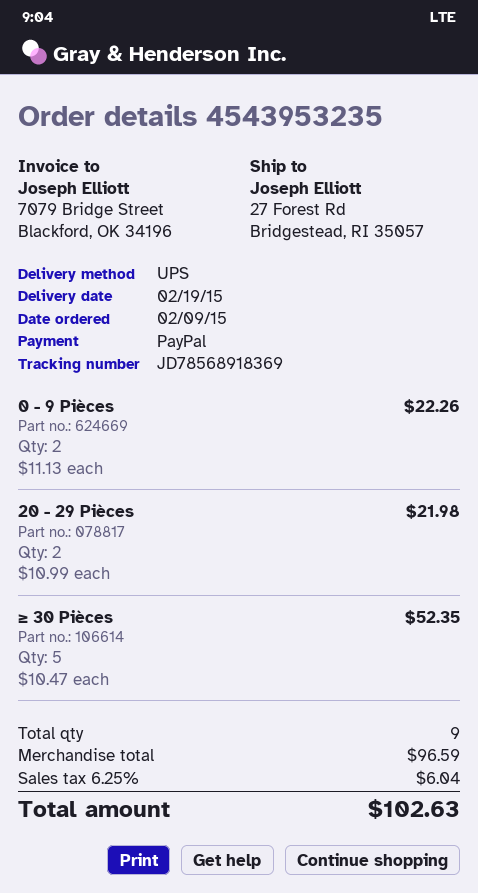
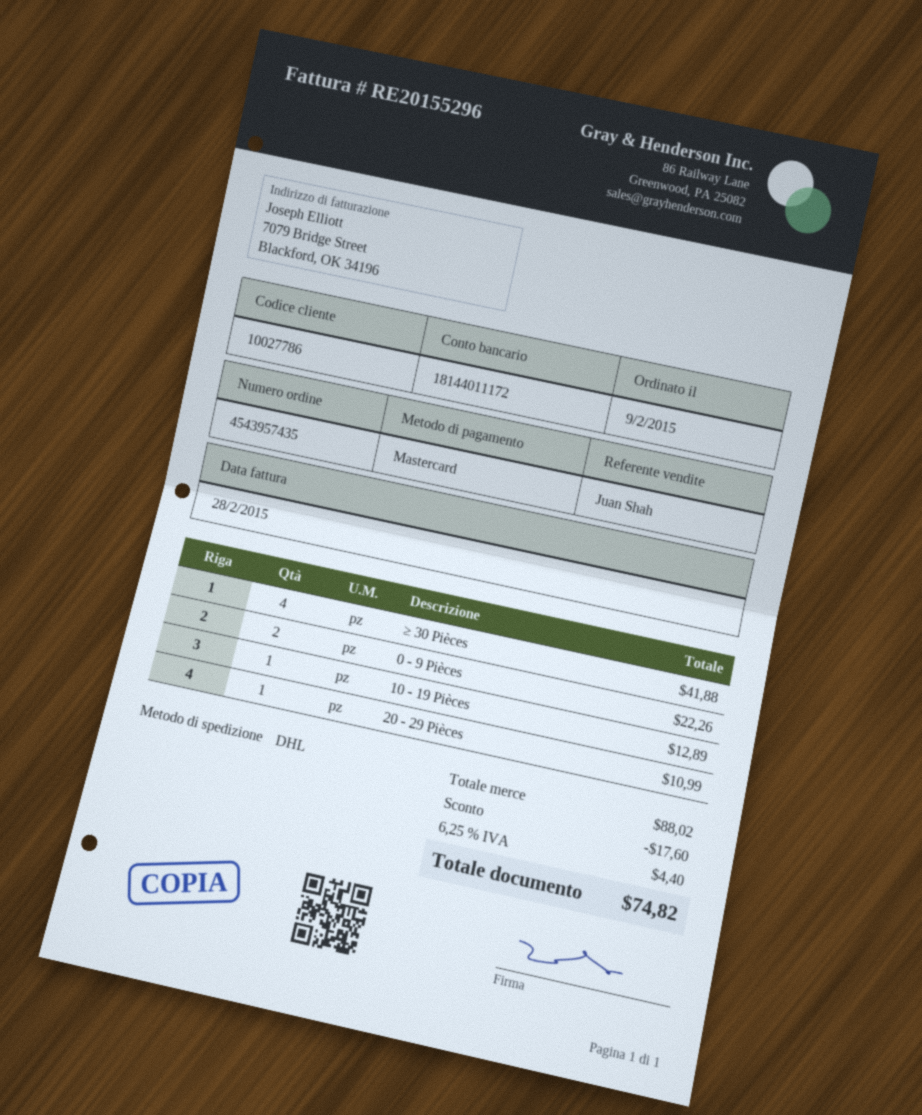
order number: 4543953235 -> 4543957435
payment method: PayPal -> Mastercard
shipping method: UPS -> DHL
20 - 29 Pièces: 2 for 21.98 -> 1 for 10.99
≥ 30 Pièces: 5 for 52.35 -> 4 for 41.88
10 - 19 Pièces: none -> 1 for 12.89
subtotal: 96.59 -> 88.02
discount: none -> 17.60
tax: 6.25% = 6.04 -> 6.25% = 4.40
total: 102.63 -> 74.82

